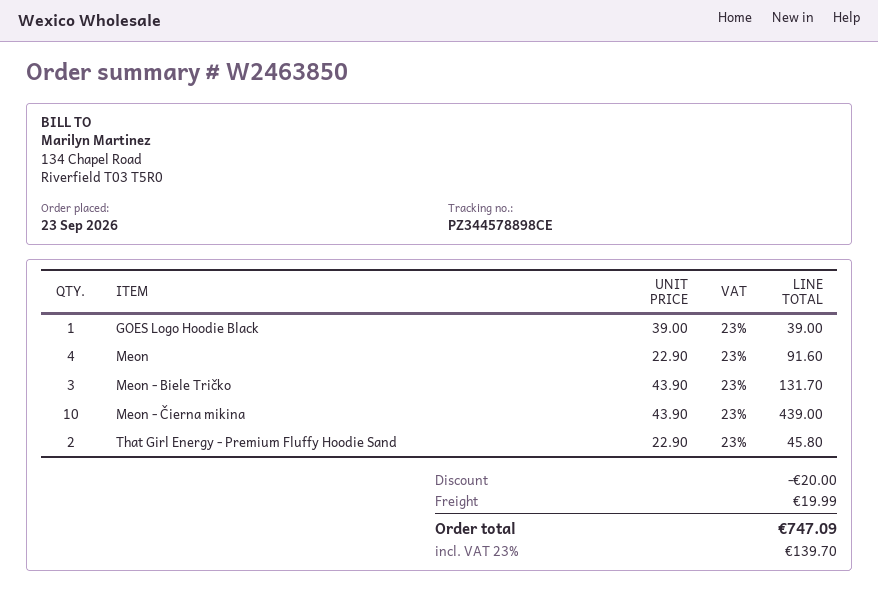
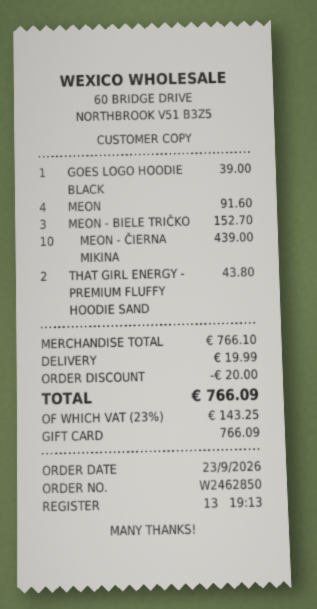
order number: W2463850 -> W2462850
Meon - Biele Tričko: 3 for 131.70 -> 3 for 152.70
That Girl Energy - Premium Fluffy Hoodie Sand: 2 for 45.80 -> 2 for 43.80
tax: 23% = 139.70 -> 23% = 143.25
total: 747.09 -> 766.09

